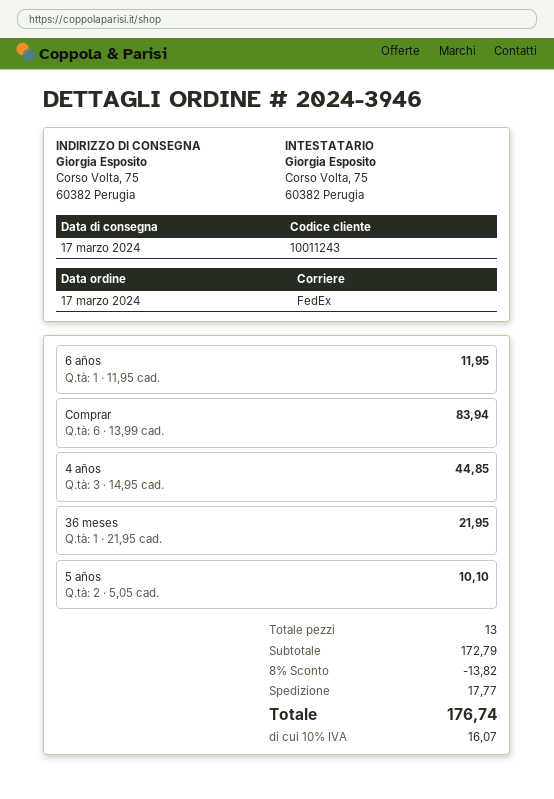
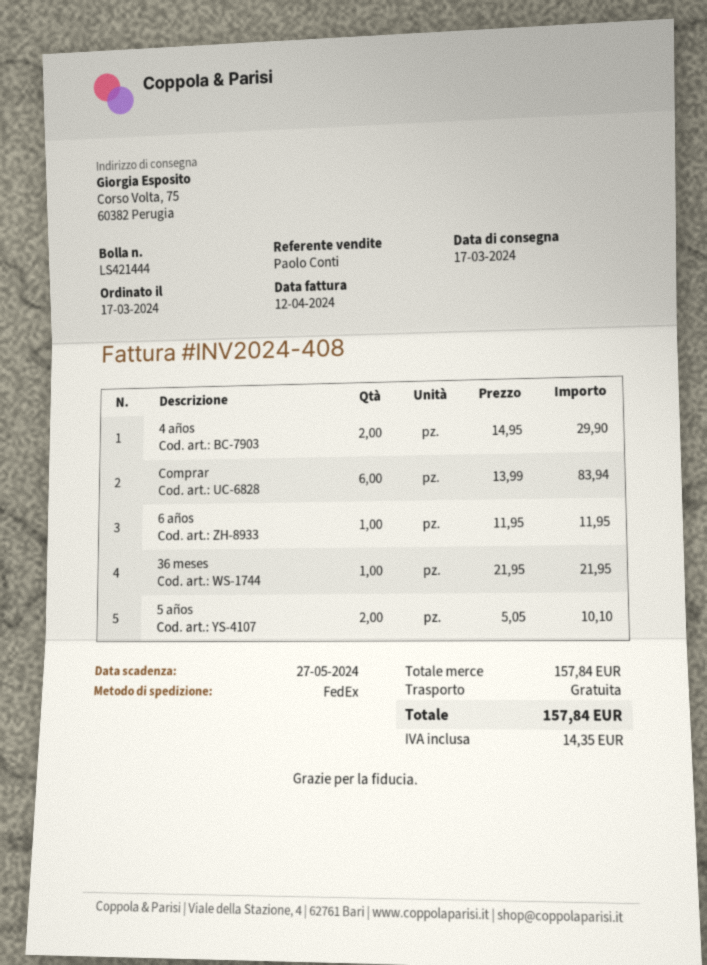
4 años: 3 x 14.95 = 44.85 -> 2 x 14.95 = 29.90
subtotal: 172.79 -> 157.84
discount: 8% = 13.82 -> none
shipping: 17.77 -> 0.00
tax: 16.07 -> 14.35
total: 176.74 -> 157.84

